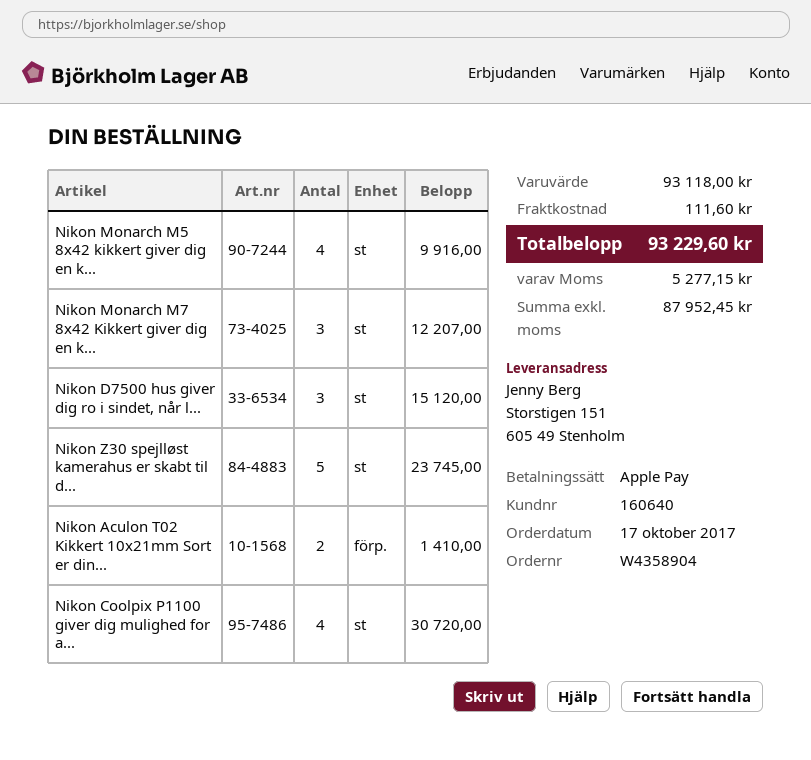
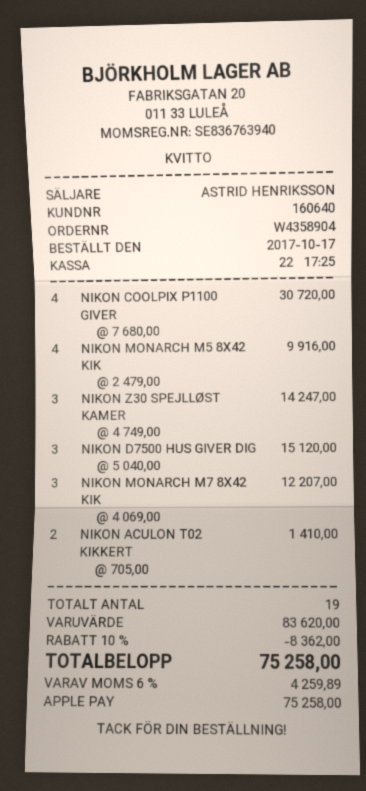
Nikon Z30 spejlløst kamerahus er skabt til d...: 5 for 23745.00 -> 3 for 14247.00
subtotal: 93118.00 -> 83620.00
discount: none -> 10% = 8362.00
shipping: 111.60 -> none
tax: 5277.15 -> 4259.89
total: 93229.60 -> 75258.00

